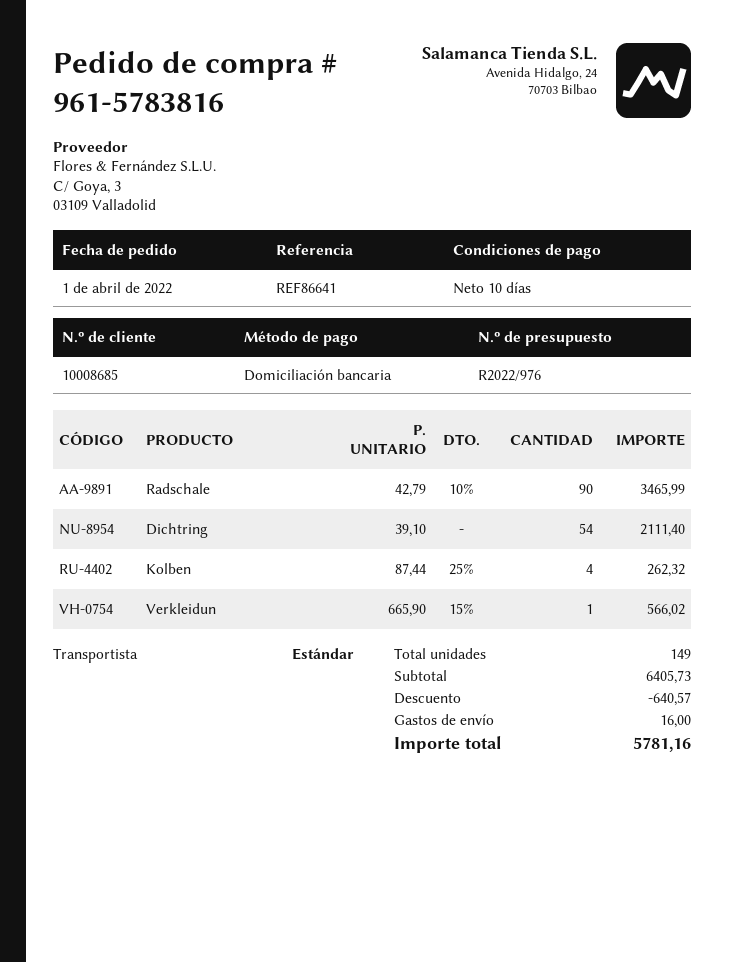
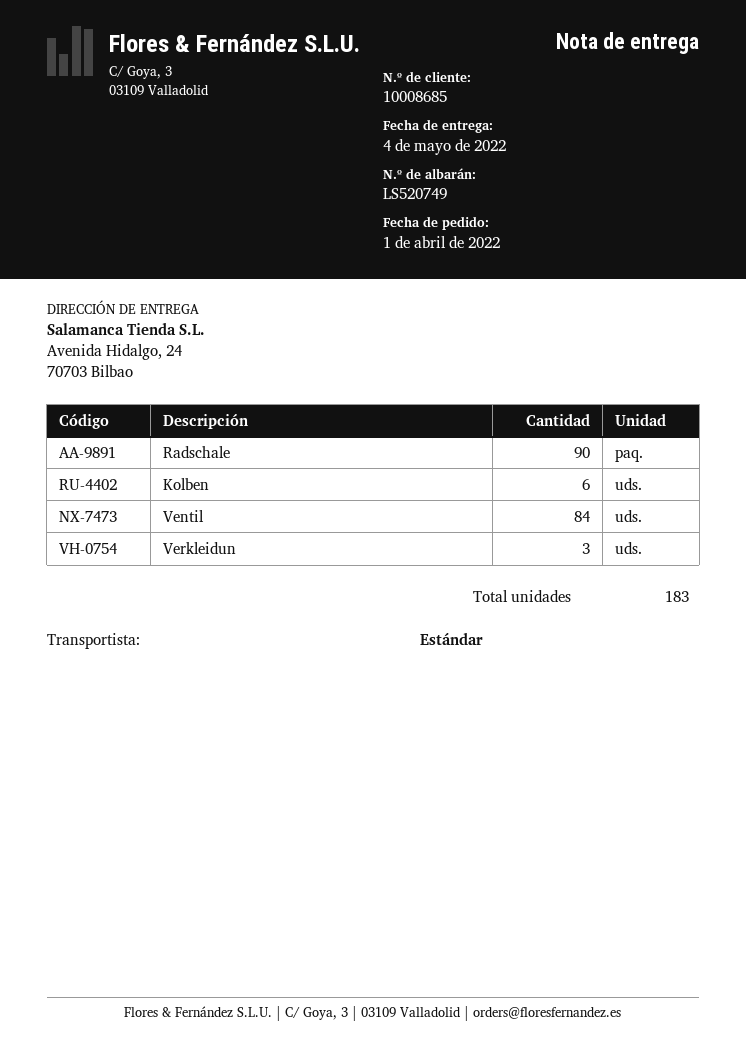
Dichtring: 54 -> none
Kolben: 4 -> 6
Verkleidun: 1 -> 3
Ventil: none -> 84
total quantity: 149 -> 183

